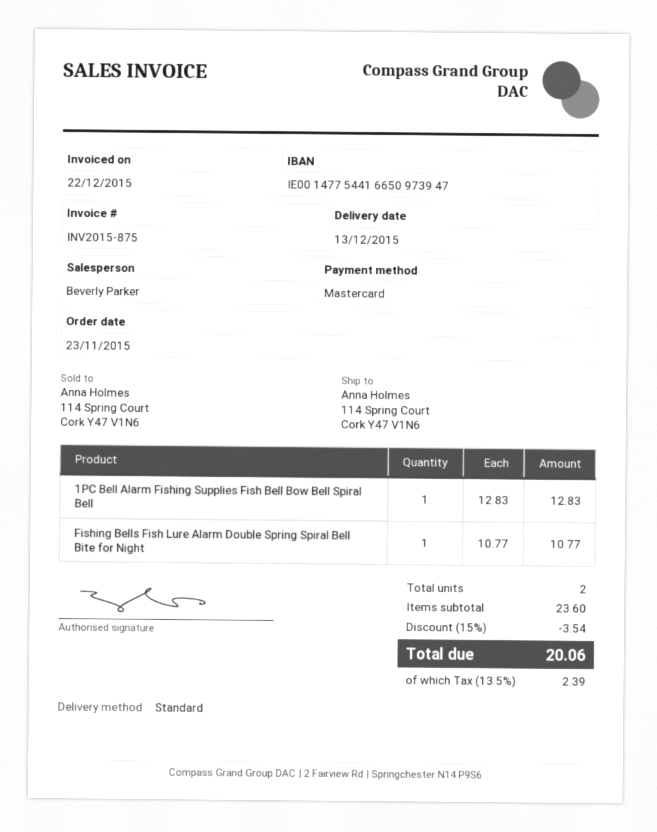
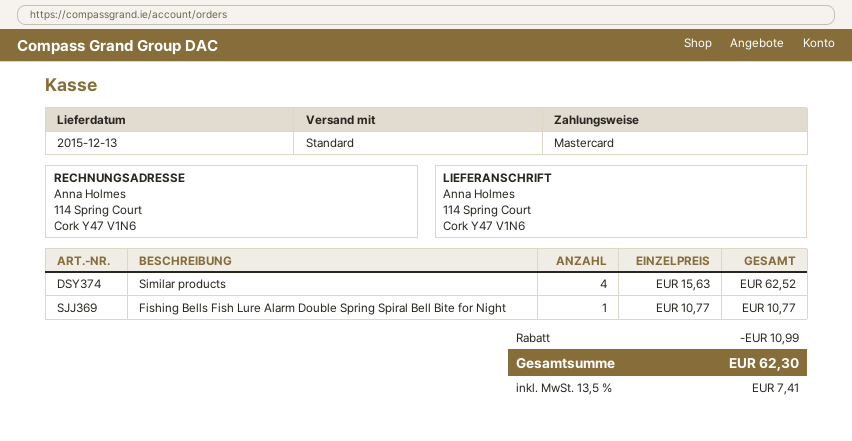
1PC Bell Alarm Fishing Supplies Fish Bell Bow Bell Spiral Bell: 1 x 12.83 = 12.83 -> none
Similar products: none -> 4 x 15.63 = 62.52
discount: 3.54 -> 10.99
tax: 13.5% = 2.39 -> 13.5% = 7.41
total: 20.06 -> 62.30

